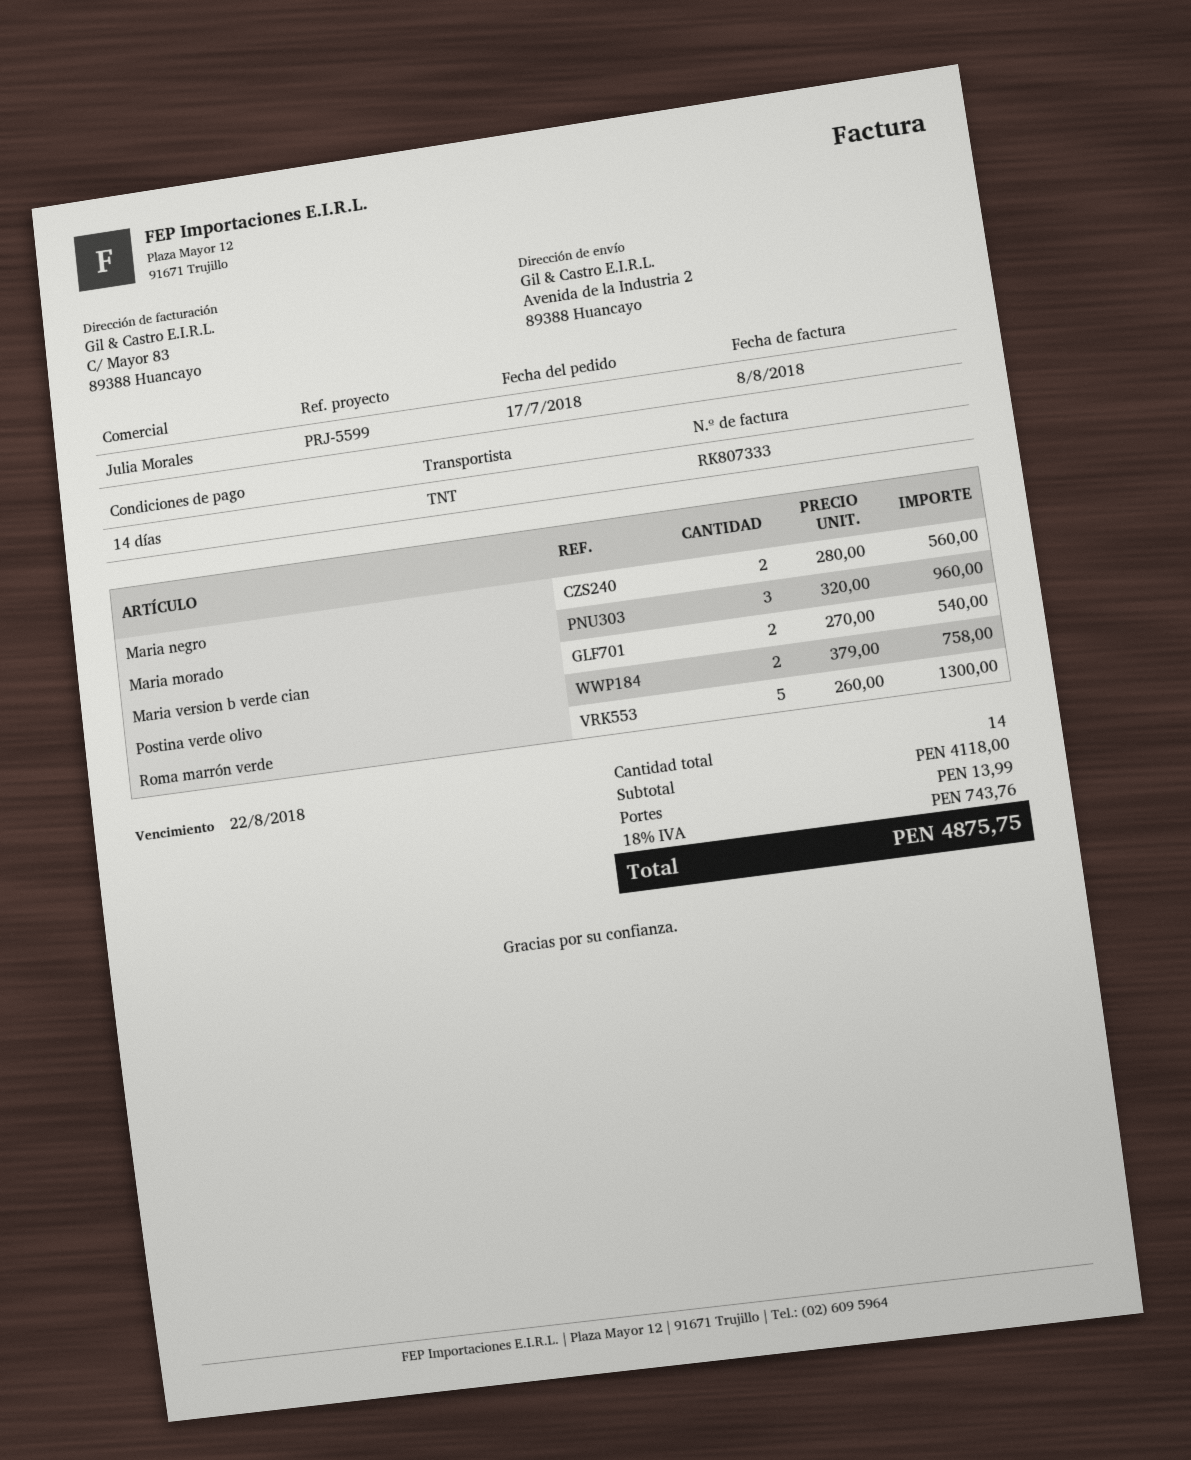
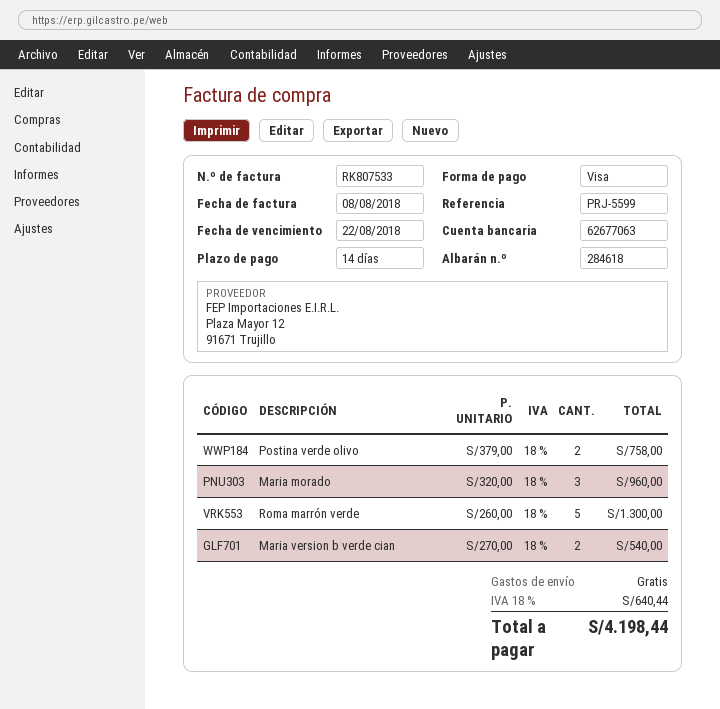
invoice number: RK807333 -> RK807533
Maria negro: 2 x 280.00 = 560.00 -> none
shipping: 13.99 -> 0.00
tax: 18% = 743.76 -> 18% = 640.44
total: 4875.75 -> 4198.44

